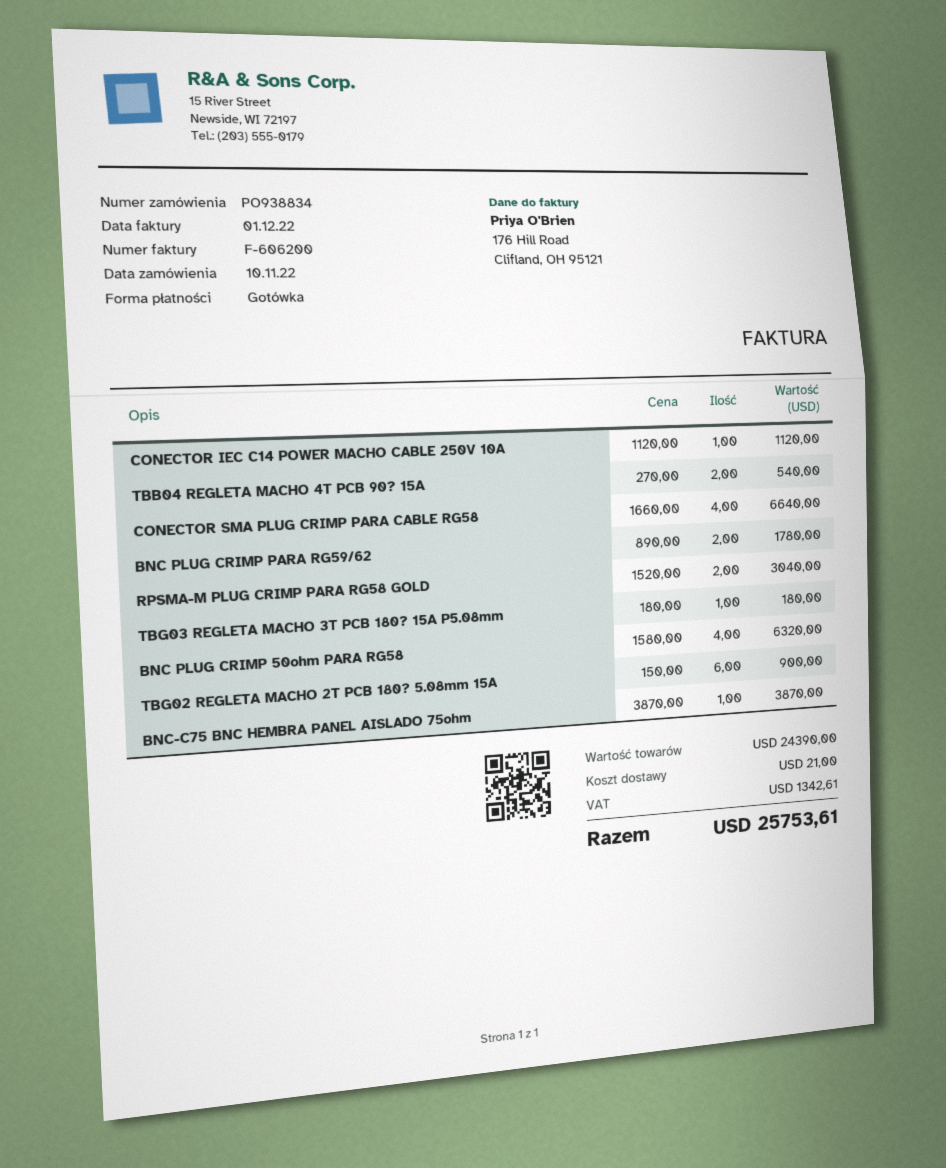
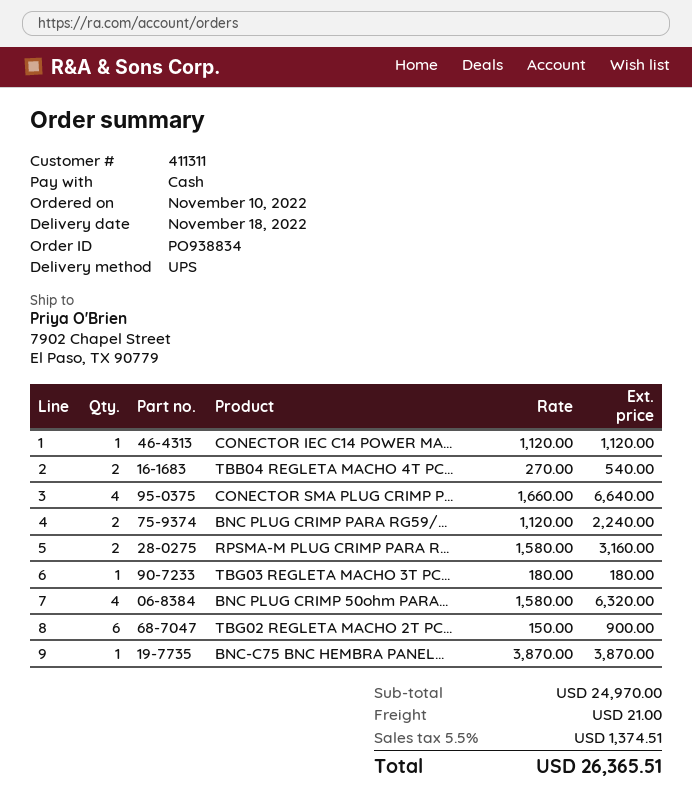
BNC PLUG CRIMP PARA RG59/62: 2 x 890.00 = 1780.00 -> 2 x 1120.00 = 2240.00
RPSMA-M PLUG CRIMP PARA RG58 GOLD: 2 x 1520.00 = 3040.00 -> 2 x 1580.00 = 3160.00
subtotal: 24390.00 -> 24970.00
tax: 1342.61 -> 1374.51
total: 25753.61 -> 26365.51

